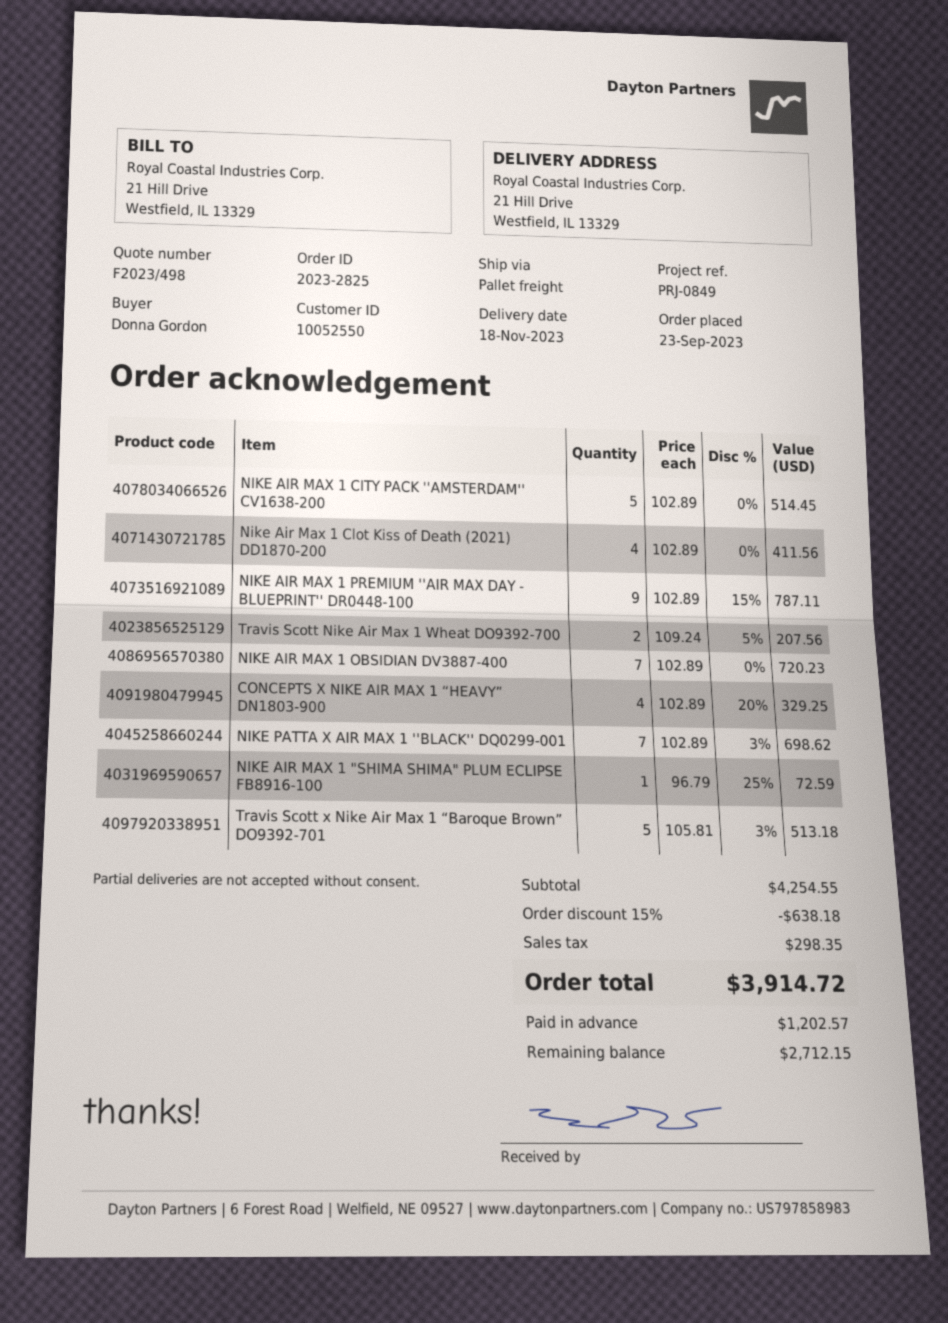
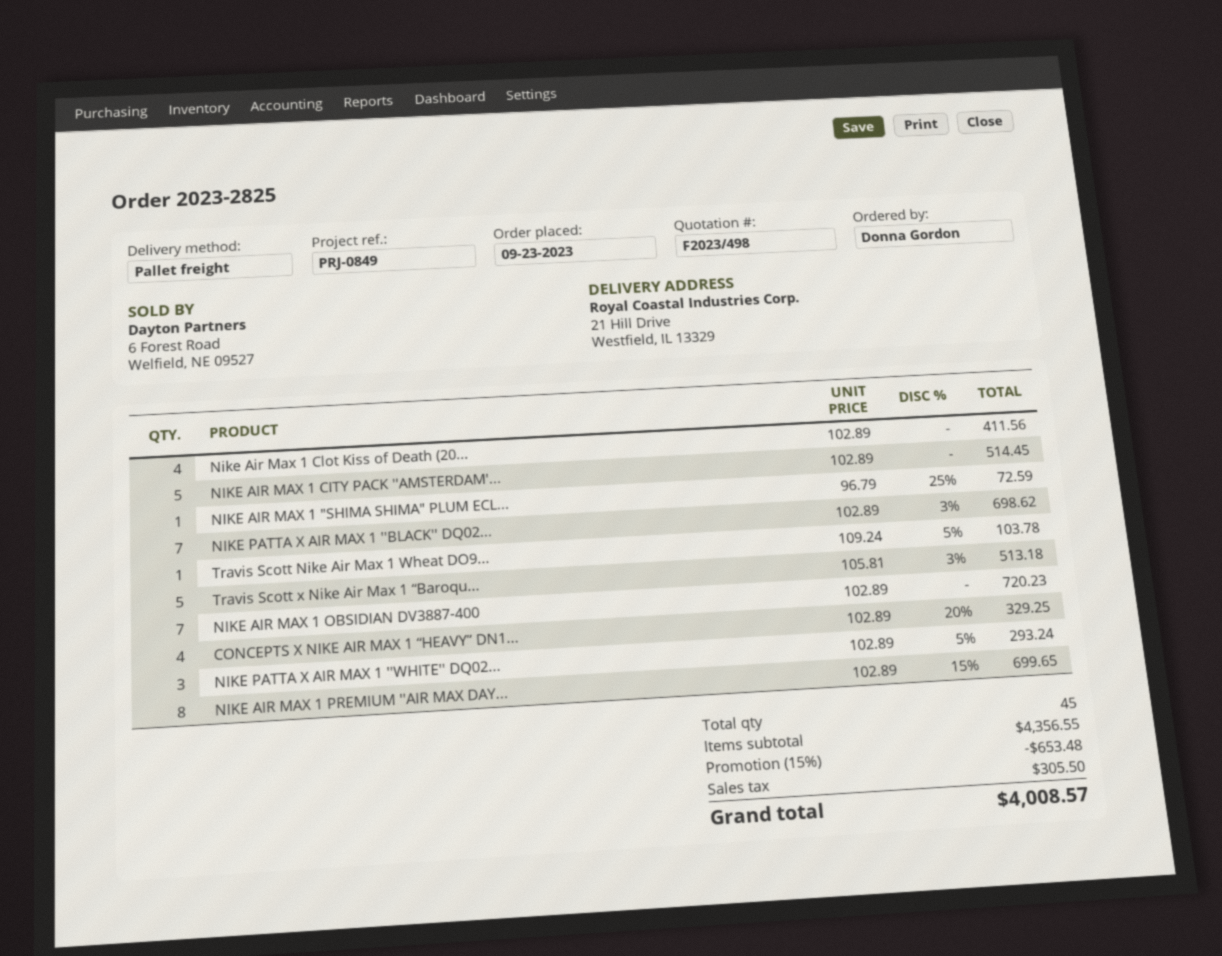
NIKE AIR MAX 1 PREMIUM ''AIR MAX DAY - BLUEPRINT'' DR0448-100: 9 x 102.89 - 15% = 787.11 -> 8 x 102.89 - 15% = 699.65
Travis Scott Nike Air Max 1 Wheat DO9392-700: 2 x 109.24 - 5% = 207.56 -> 1 x 109.24 - 5% = 103.78
NIKE PATTA X AIR MAX 1 ''WHITE'' DQ02...: none -> 3 x 102.89 - 5% = 293.24
subtotal: 4254.55 -> 4356.55
discount: 15% = 638.18 -> 15% = 653.48
tax: 298.35 -> 305.50
total: 3914.72 -> 4008.57

